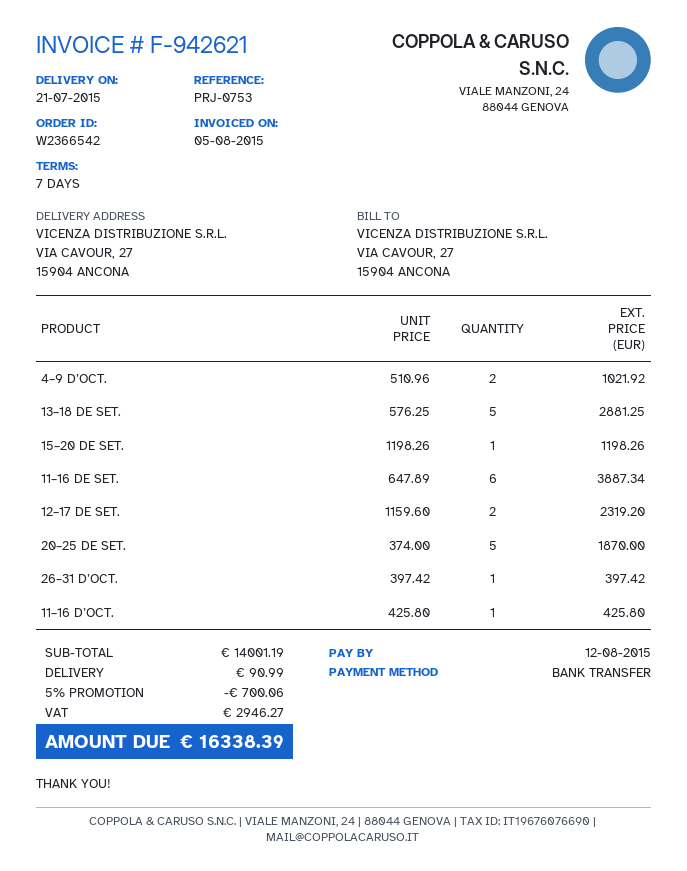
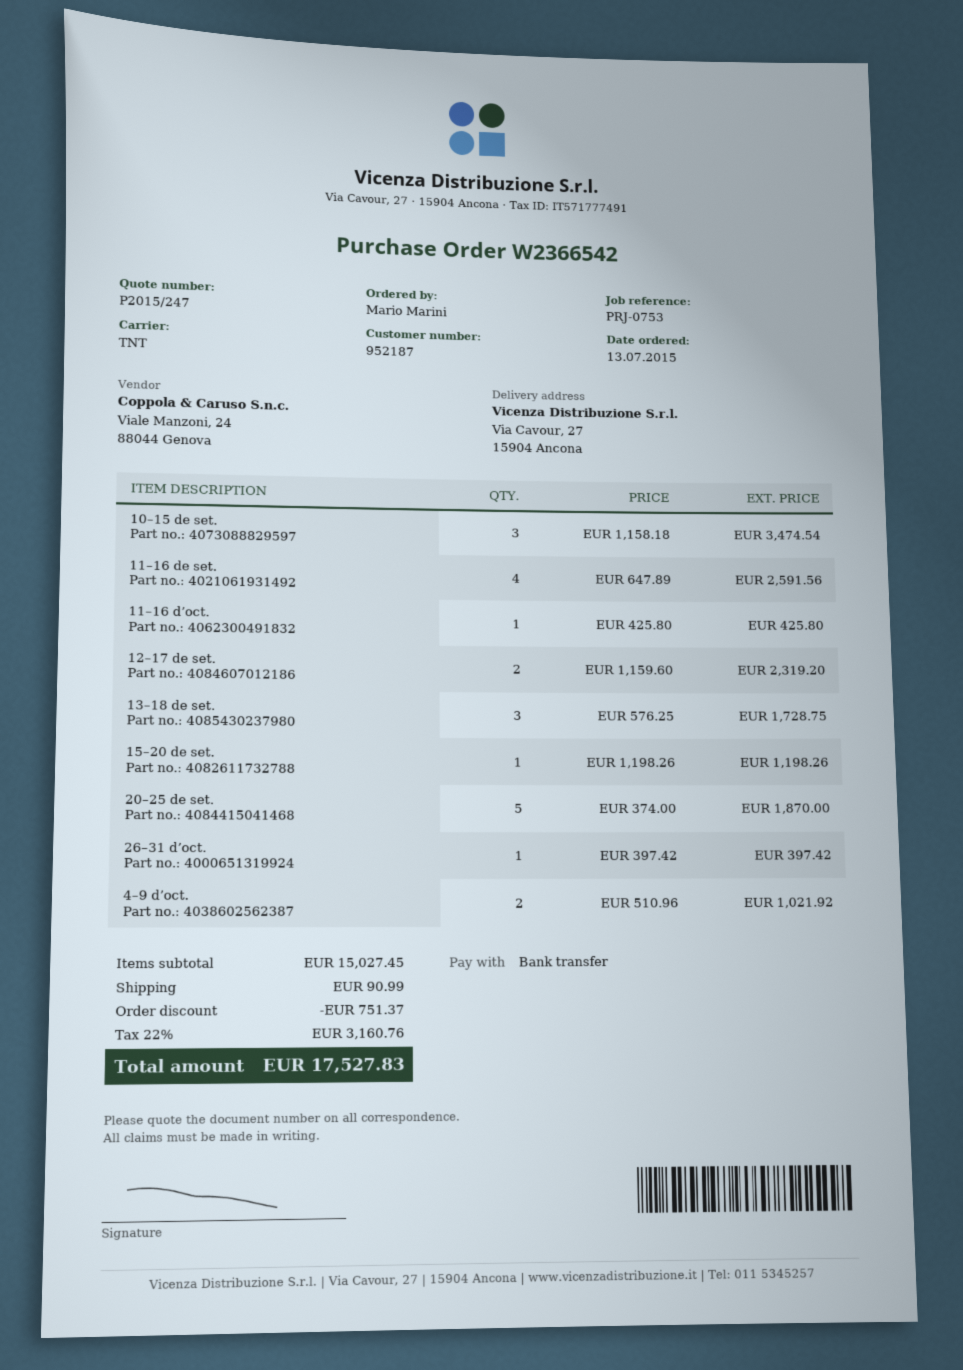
13–18 DE SET.: 5 x 576.25 = 2881.25 -> 3 x 576.25 = 1728.75
11–16 DE SET.: 6 x 647.89 = 3887.34 -> 4 x 647.89 = 2591.56
10–15 de set.: none -> 3 x 1158.18 = 3474.54
subtotal: 14001.19 -> 15027.45
discount: 700.06 -> 751.37
tax: 2946.27 -> 3160.76
total: 16338.39 -> 17527.83

